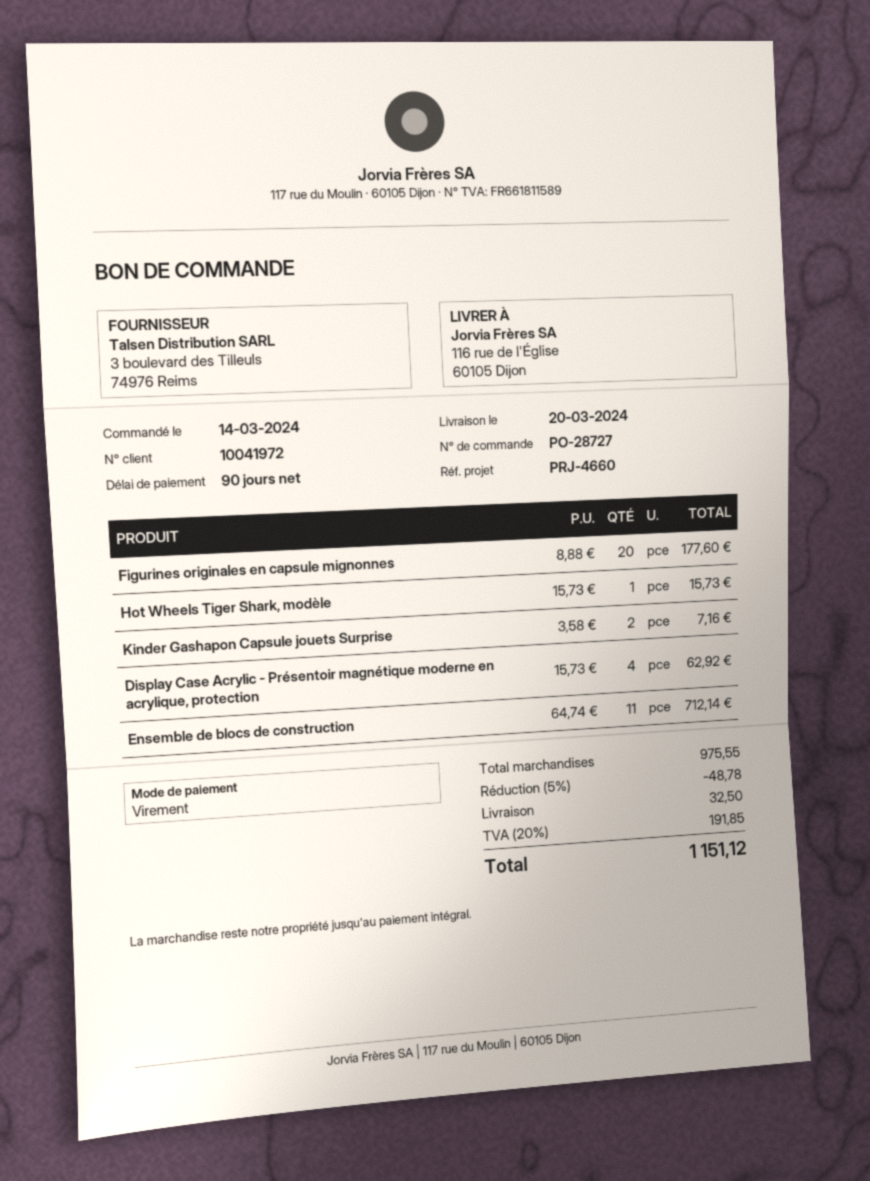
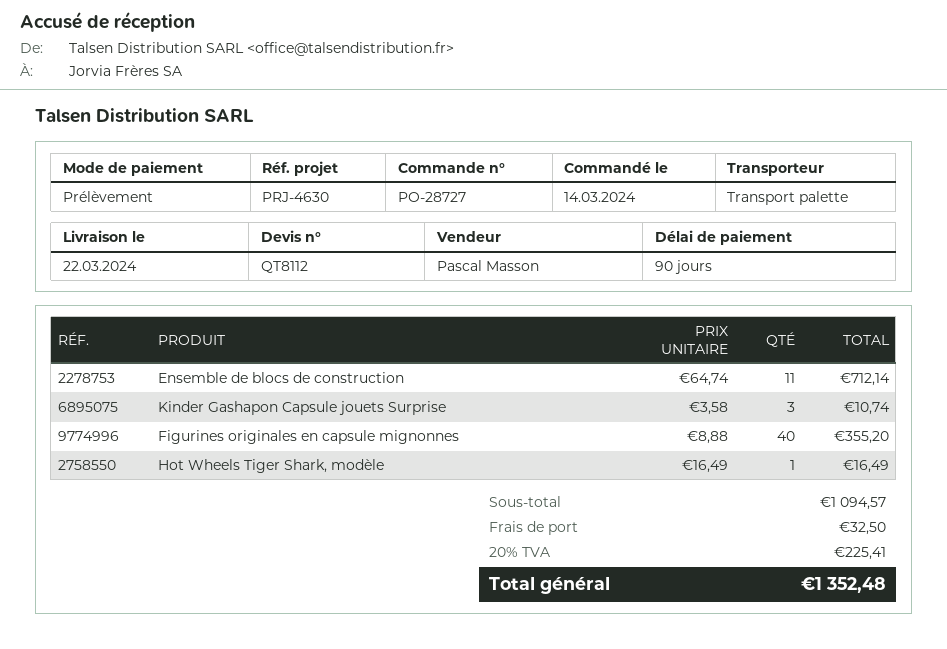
delivery date: 2024-03-20 -> 2024-03-22
reference: PRJ-4660 -> PRJ-4630
payment method: bank transfer -> direct debit
Figurines originales en capsule mignonnes: 20 x 8.88 = 177.60 -> 40 x 8.88 = 355.20
Hot Wheels Tiger Shark, modèle: 1 x 15.73 = 15.73 -> 1 x 16.49 = 16.49
Kinder Gashapon Capsule jouets Surprise: 2 x 3.58 = 7.16 -> 3 x 3.58 = 10.74
Display Case Acrylic - Présentoir magnétique moderne en acrylique, protection: 4 x 15.73 = 62.92 -> none
subtotal: 975.55 -> 1094.57
discount: 5% = 48.78 -> none
tax: 20% = 191.85 -> 20% = 225.41
total: 1151.12 -> 1352.48

